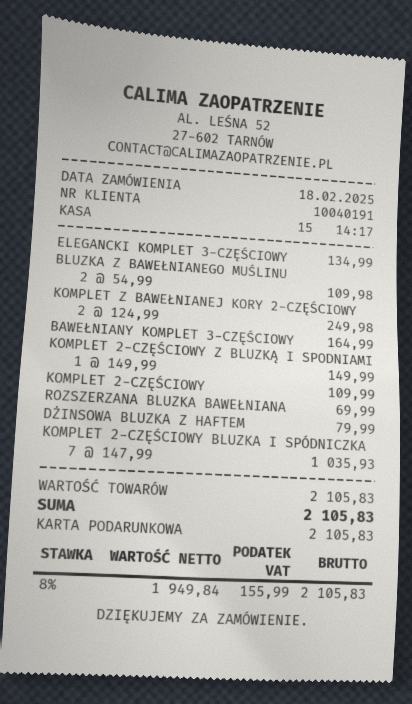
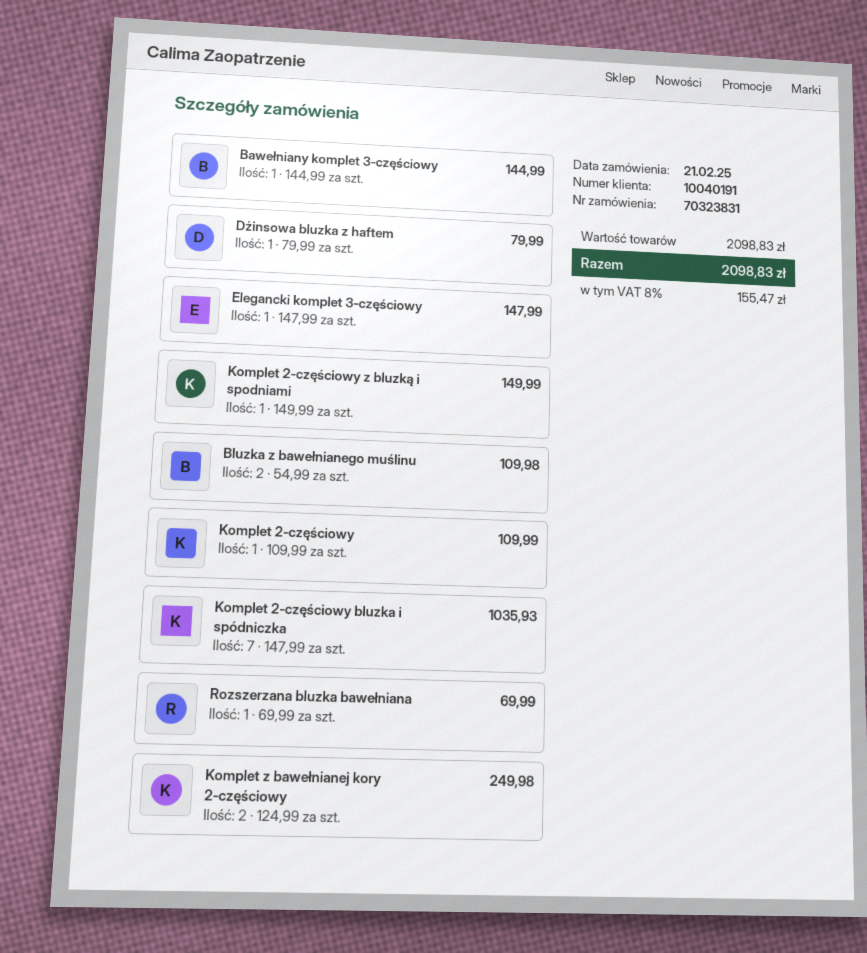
order date: 2025-02-18 -> 2025-02-21
ELEGANCKI KOMPLET 3-CZĘŚCIOWY: 1 x 134.99 = 134.99 -> 1 x 147.99 = 147.99
BAWEŁNIANY KOMPLET 3-CZĘŚCIOWY: 1 x 164.99 = 164.99 -> 1 x 144.99 = 144.99
subtotal: 2105.83 -> 2098.83
tax: 8% = 155.99 -> 8% = 155.47
total: 2105.83 -> 2098.83

